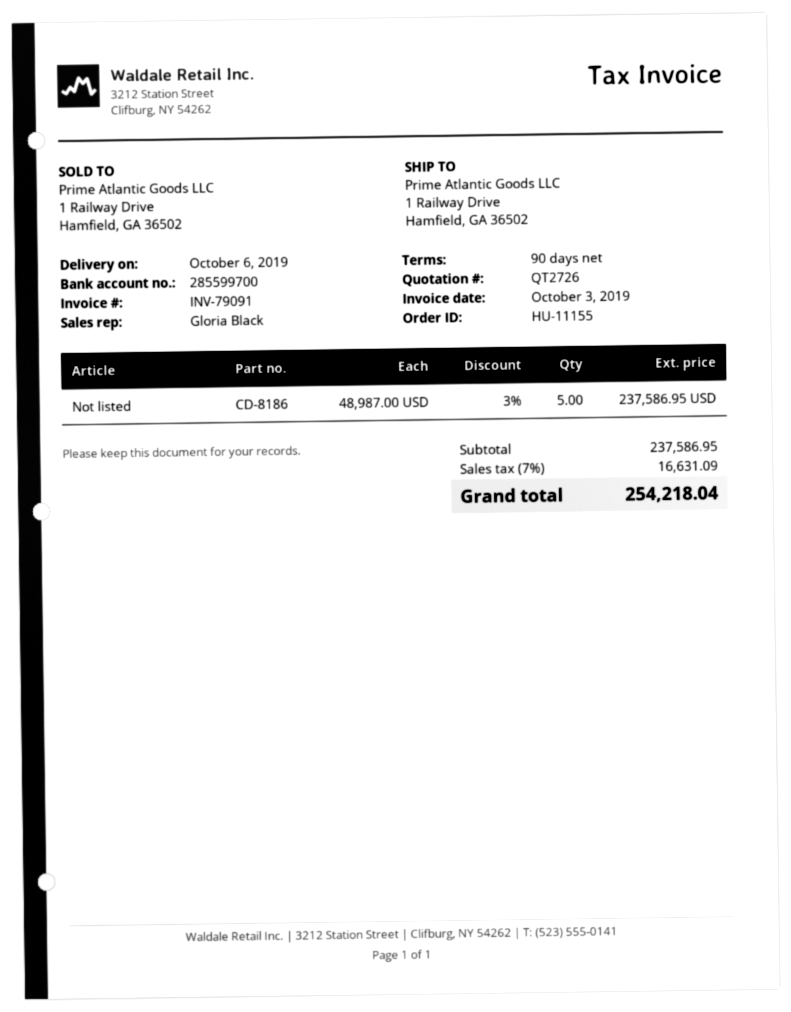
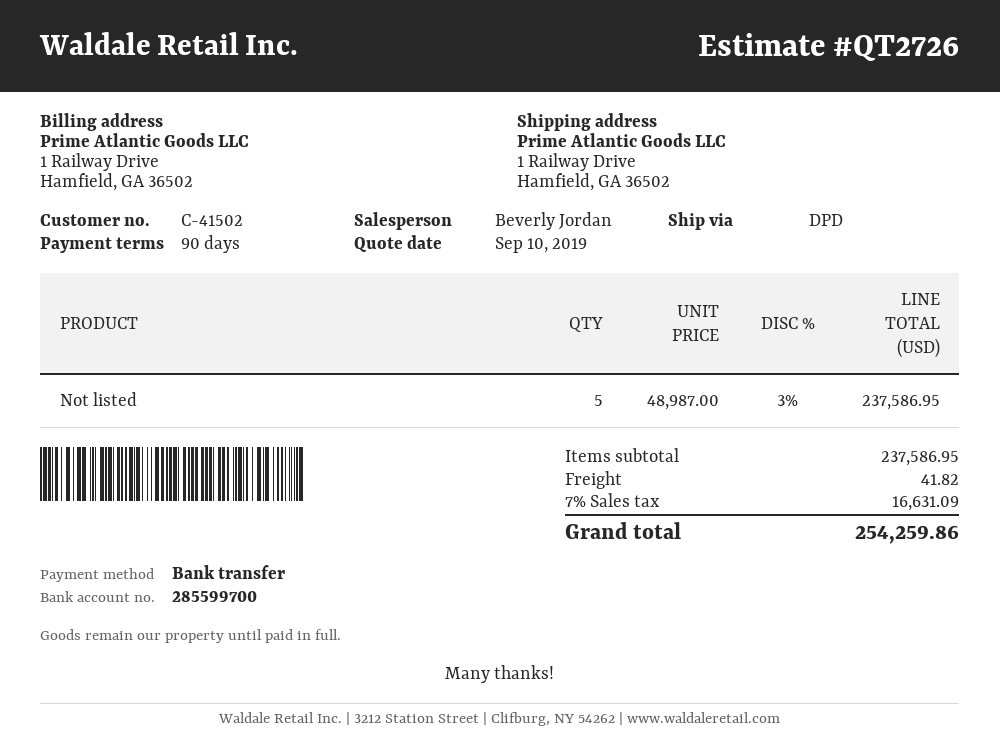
sales rep: Gloria Black -> Beverly Jordan
shipping: none -> 41.82
total: 254218.04 -> 254259.86

